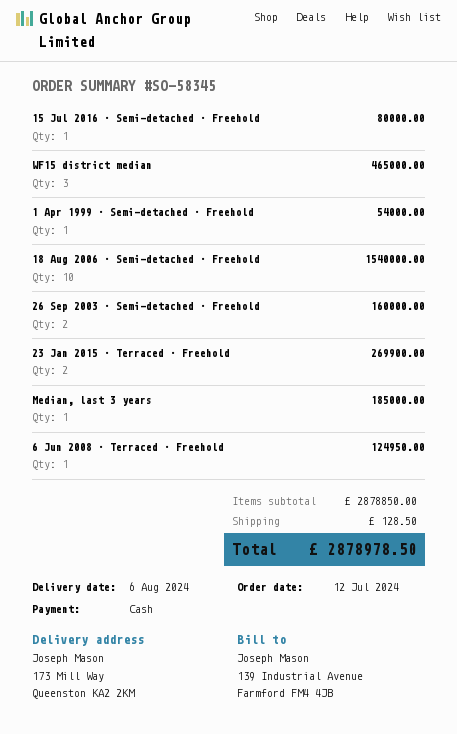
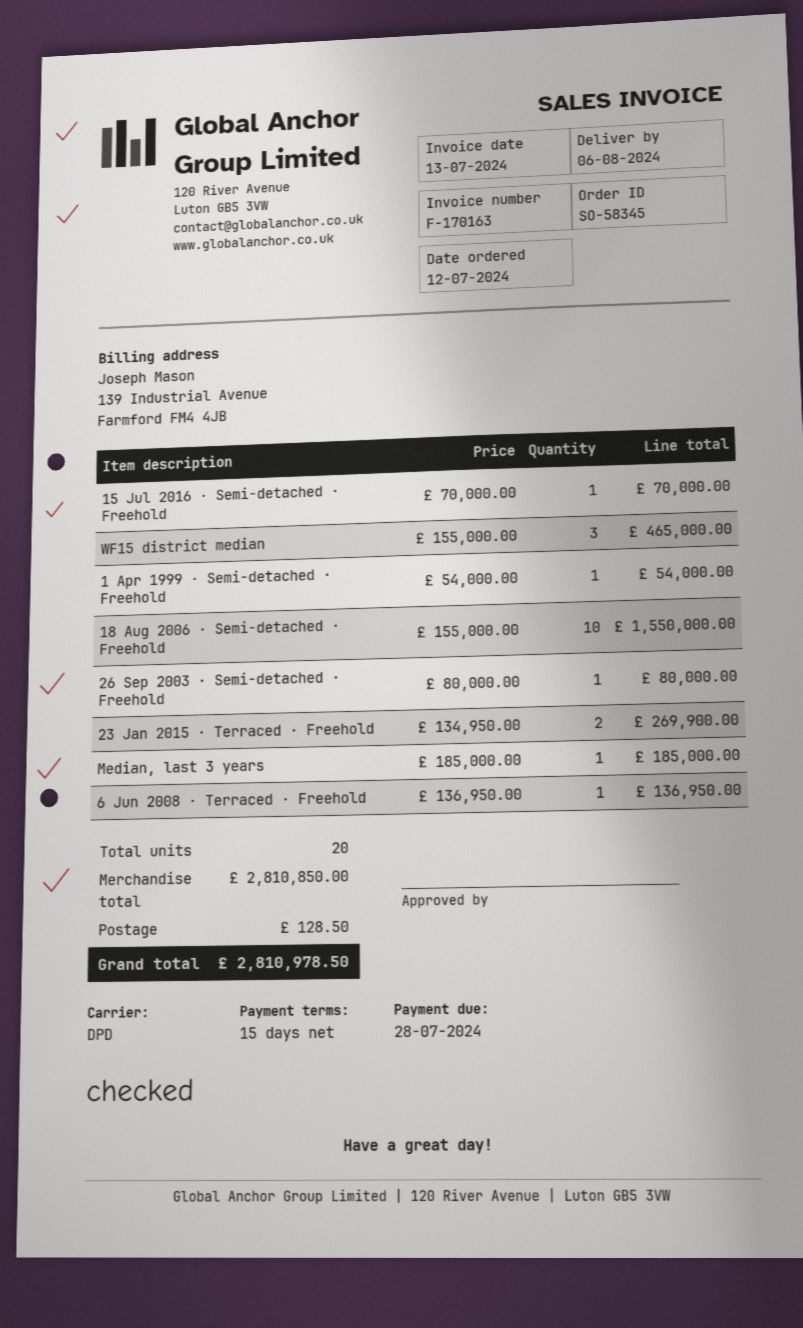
15 Jul 2016 · Semi-detached · Freehold: 1 for 80000.00 -> 1 for 70000.00
18 Aug 2006 · Semi-detached · Freehold: 10 for 1540000.00 -> 10 for 1550000.00
26 Sep 2003 · Semi-detached · Freehold: 2 for 160000.00 -> 1 for 80000.00
6 Jun 2008 · Terraced · Freehold: 1 for 124950.00 -> 1 for 136950.00
subtotal: 2878850.00 -> 2810850.00
total: 2878978.50 -> 2810978.50

